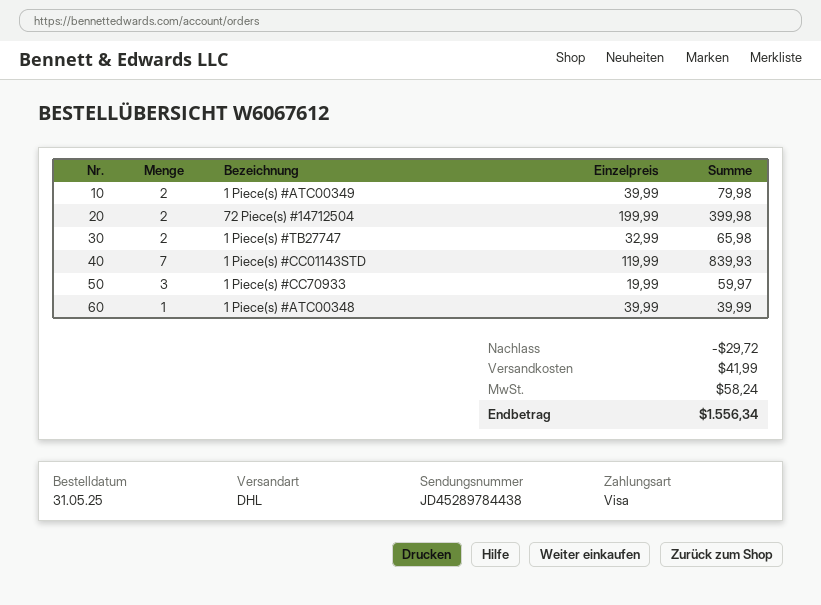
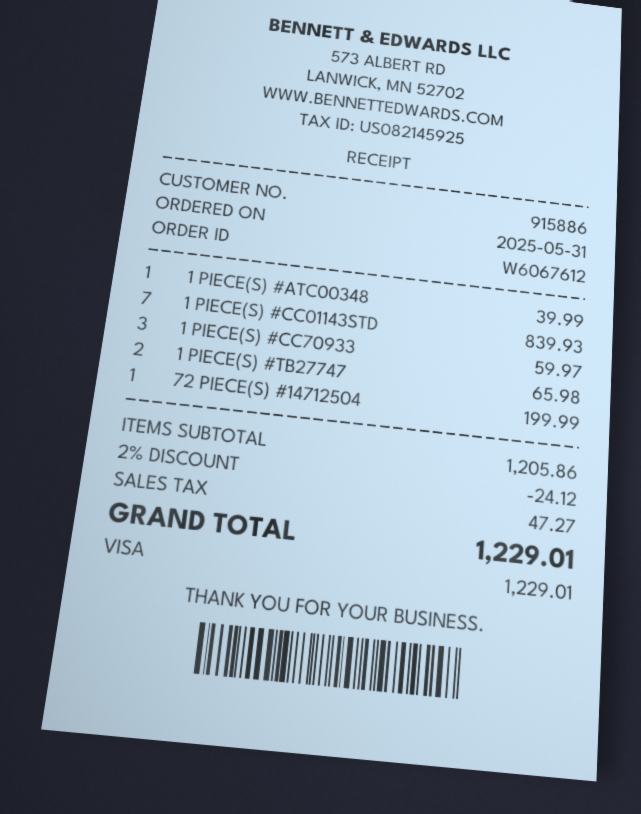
1 Piece(s) #ATC00349: 2 for 79.98 -> none
72 Piece(s) #14712504: 2 for 399.98 -> 1 for 199.99
discount: 29.72 -> 24.12
shipping: 41.99 -> none
tax: 58.24 -> 47.27
total: 1556.34 -> 1229.01

